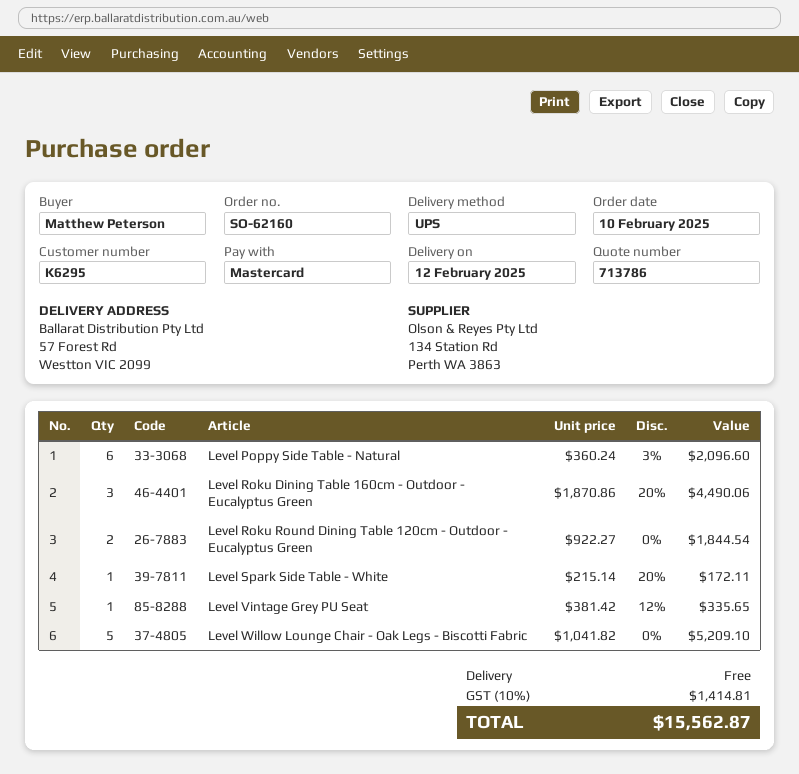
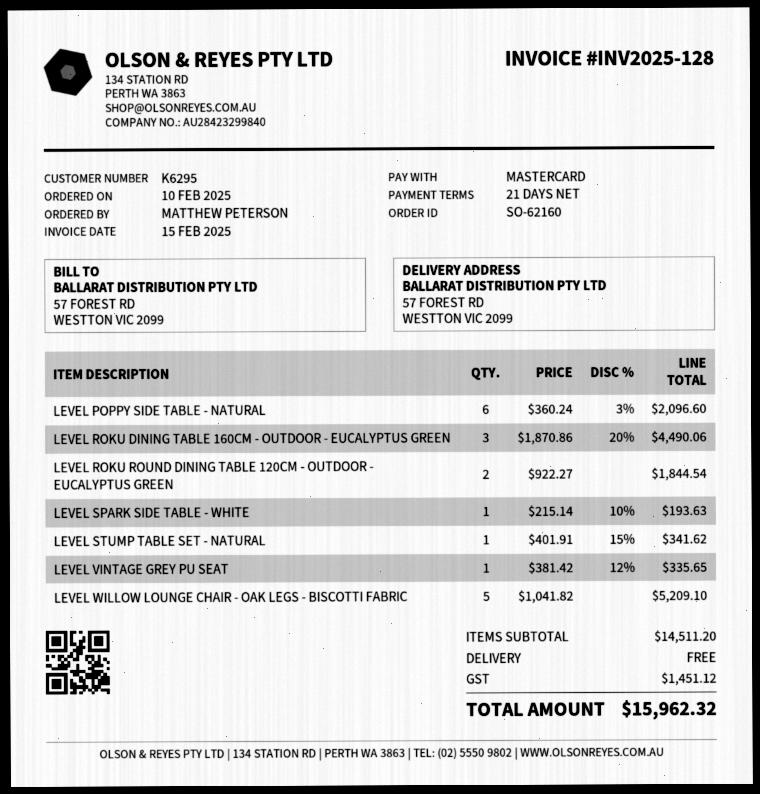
Level Spark Side Table - White: 1 x 215.14 - 20% = 172.11 -> 1 x 215.14 - 10% = 193.63
LEVEL STUMP TABLE SET - NATURAL: none -> 1 x 401.91 - 15% = 341.62
tax: 1414.81 -> 1451.12
total: 15562.87 -> 15962.32

